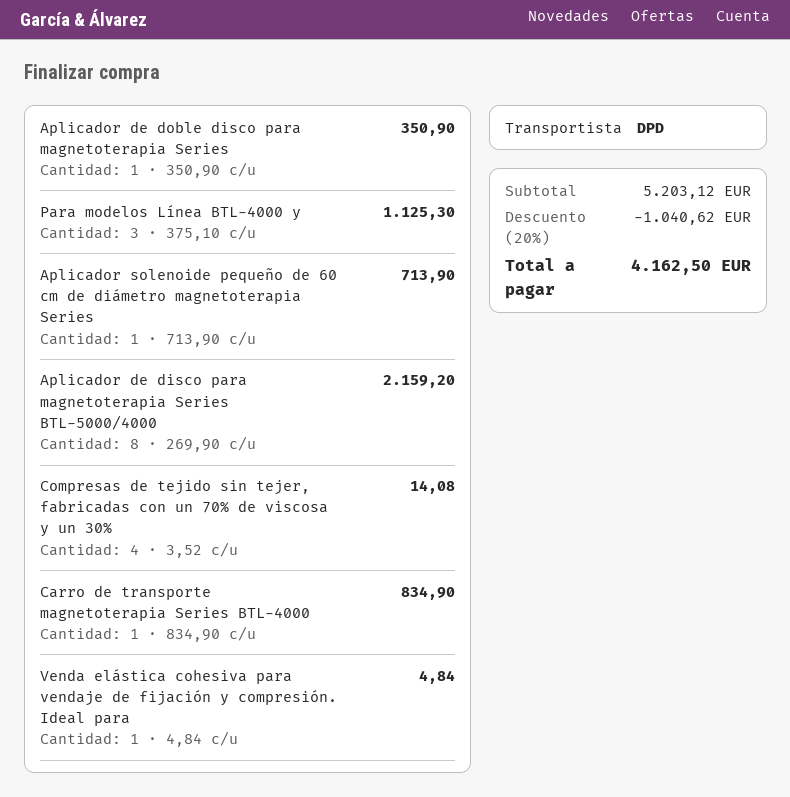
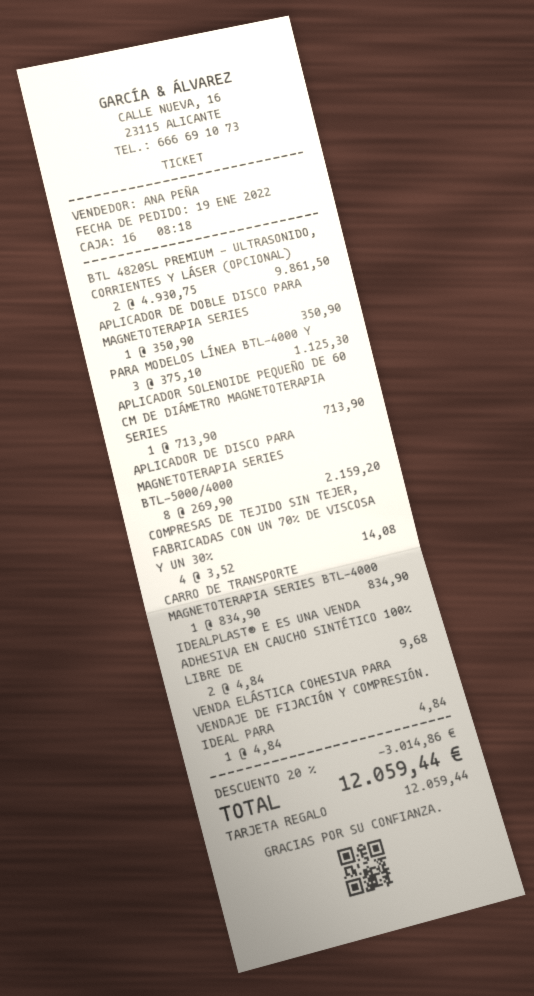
BTL 4820SL PREMIUM - ULTRASONIDO, CORRIENTES Y LÁSER (OPCIONAL): none -> 2 x 4930.75 = 9861.50
IDEALPLAST® E ES UNA VENDA ADHESIVA EN CAUCHO SINTÉTICO 100% LIBRE DE: none -> 2 x 4.84 = 9.68
discount: 20% = 1040.62 -> 20% = 3014.86
total: 4162.50 -> 12059.44

